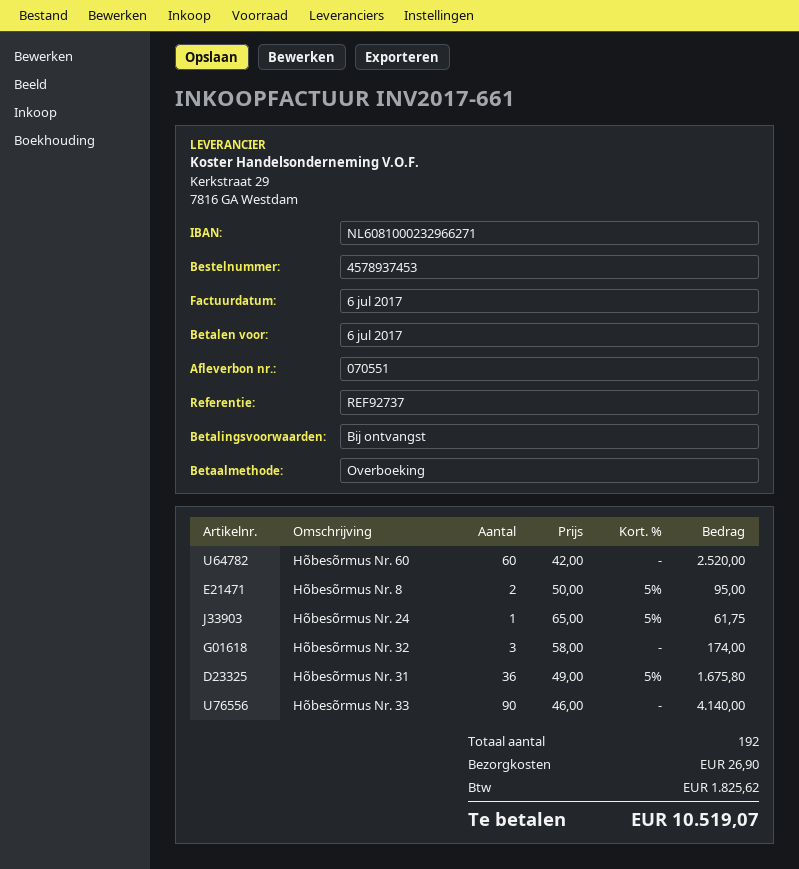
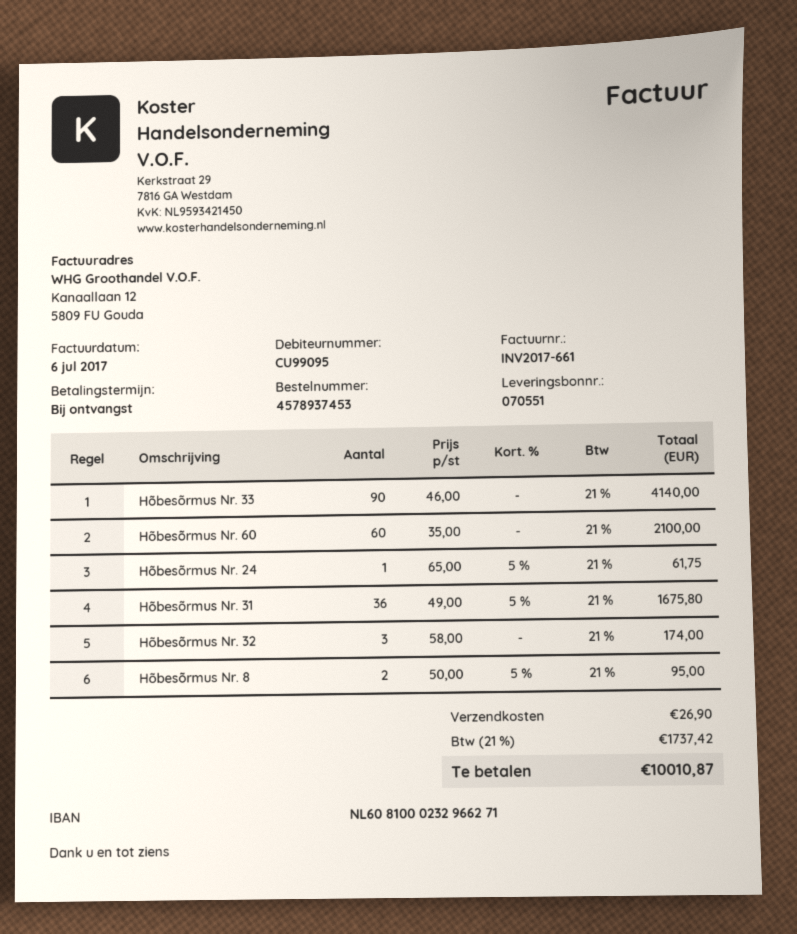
Hõbesõrmus Nr. 60: 60 x 42.00 = 2520.00 -> 60 x 35.00 = 2100.00
tax: 1825.62 -> 1737.42
total: 10519.07 -> 10010.87

